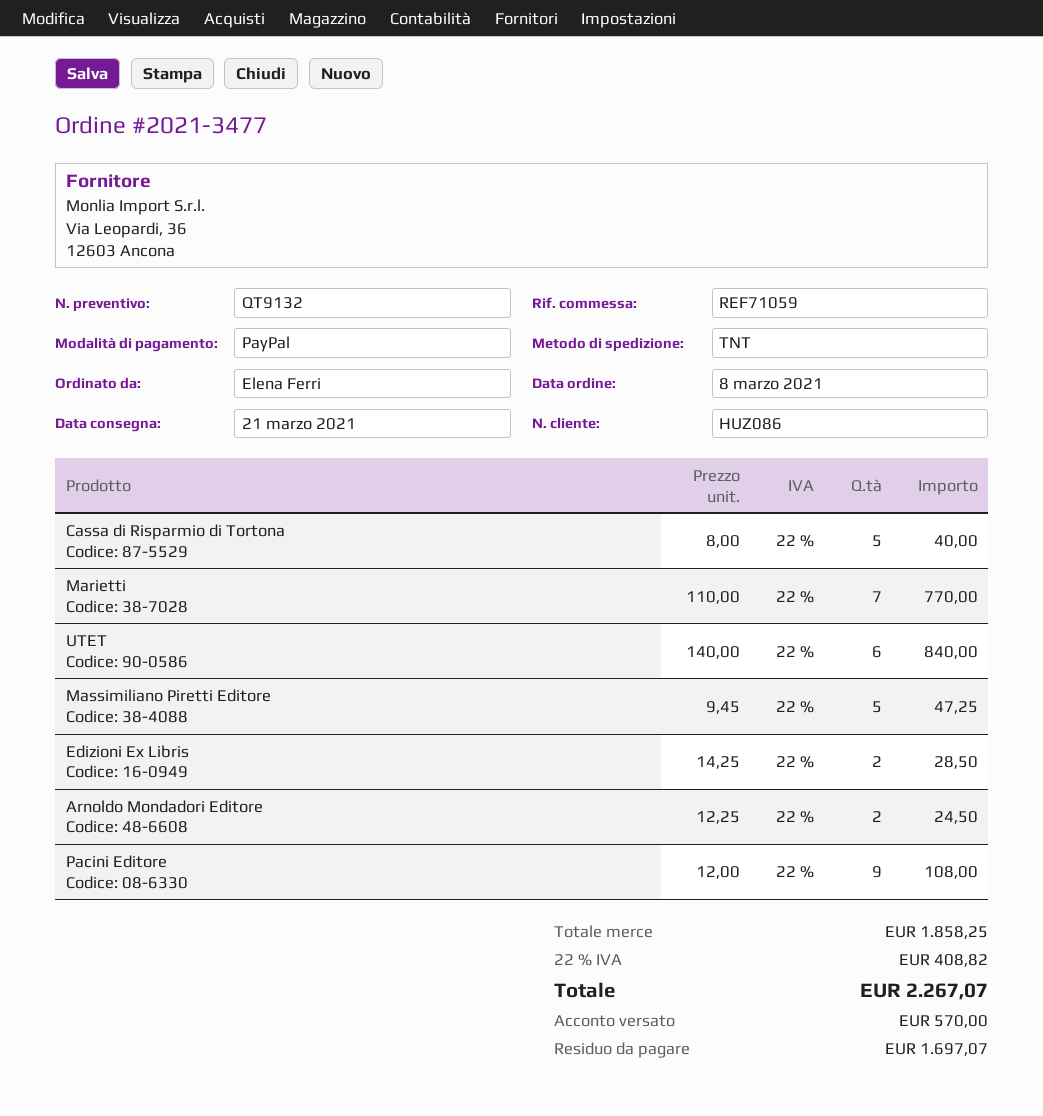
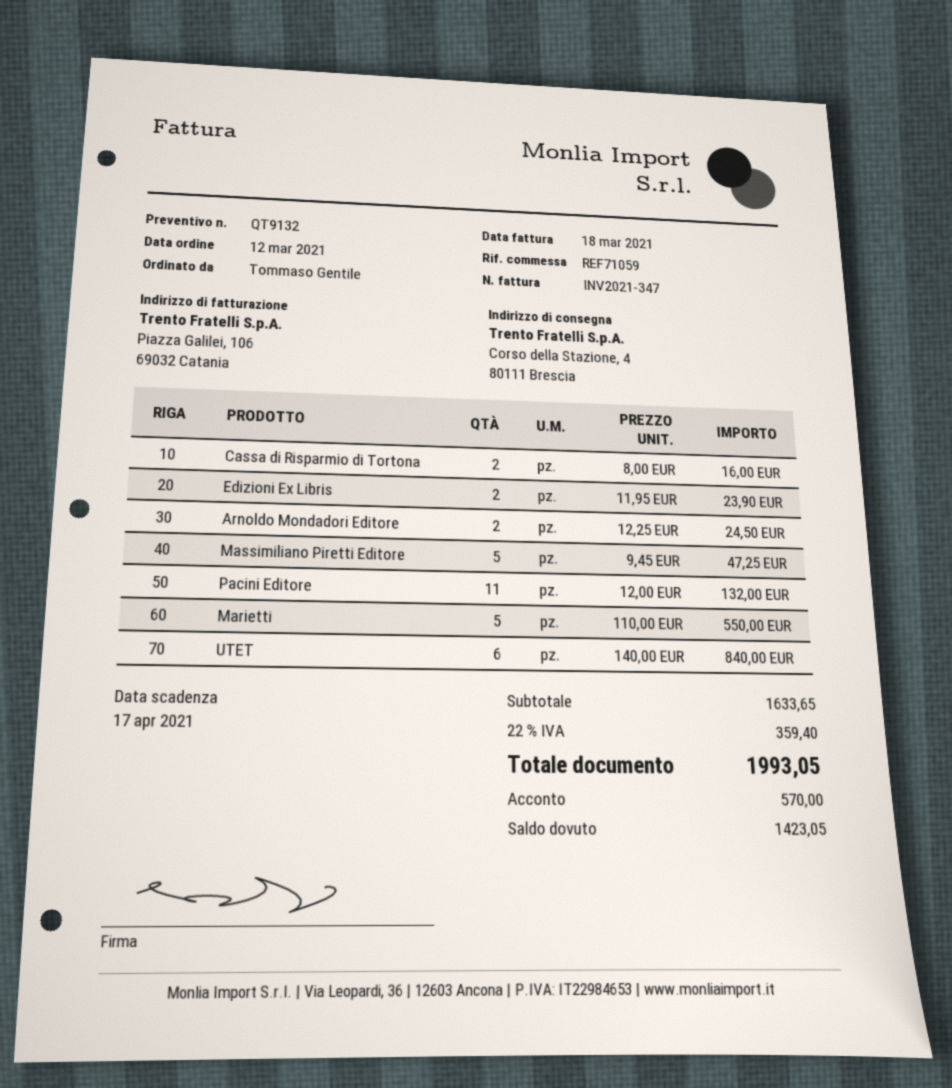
order date: 2021-03-08 -> 2021-03-12
ordered by: Elena Ferri -> Tommaso Gentile
Cassa di Risparmio di Tortona: 5 x 8.00 = 40.00 -> 2 x 8.00 = 16.00
Marietti: 7 x 110.00 = 770.00 -> 5 x 110.00 = 550.00
Edizioni Ex Libris: 2 x 14.25 = 28.50 -> 2 x 11.95 = 23.90
Pacini Editore: 9 x 12.00 = 108.00 -> 11 x 12.00 = 132.00
subtotal: 1858.25 -> 1633.65
tax: 22% = 408.82 -> 22% = 359.40
total: 2267.07 -> 1993.05
balance: 1697.07 -> 1423.05

